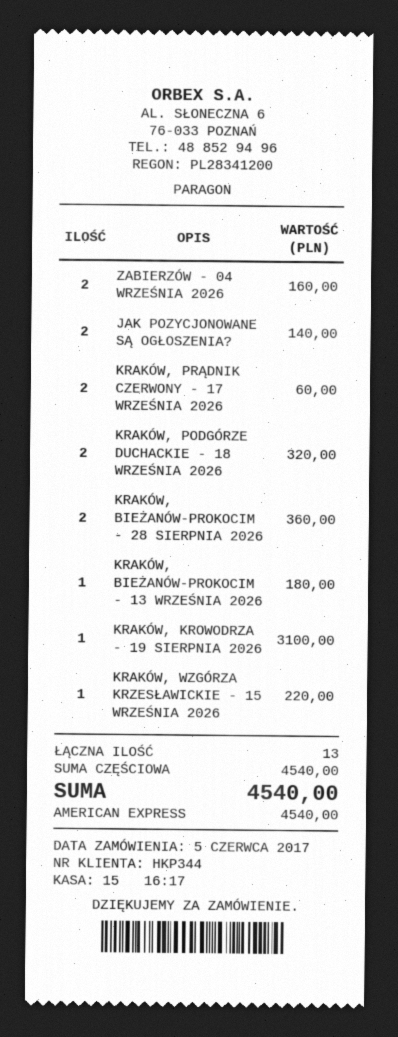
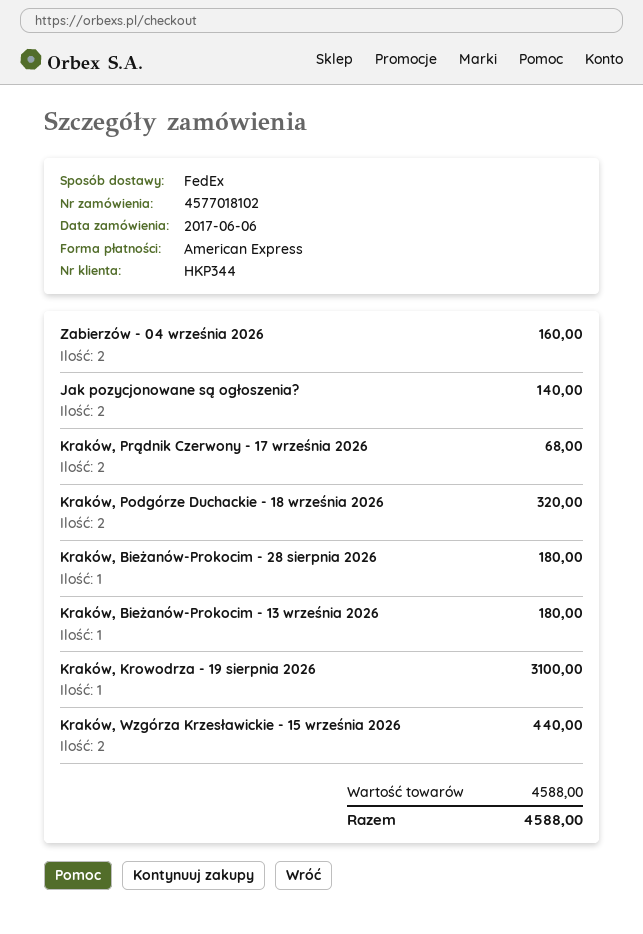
order date: 2017-06-05 -> 2017-06-06
KRAKÓW, PRĄDNIK CZERWONY - 17 WRZEŚNIA 2026: 2 for 60.00 -> 2 for 68.00
KRAKÓW, BIEŻANÓW-PROKOCIM - 28 SIERPNIA 2026: 2 for 360.00 -> 1 for 180.00
KRAKÓW, WZGÓRZA KRZESŁAWICKIE - 15 WRZEŚNIA 2026: 1 for 220.00 -> 2 for 440.00
subtotal: 4540.00 -> 4588.00
total: 4540.00 -> 4588.00

